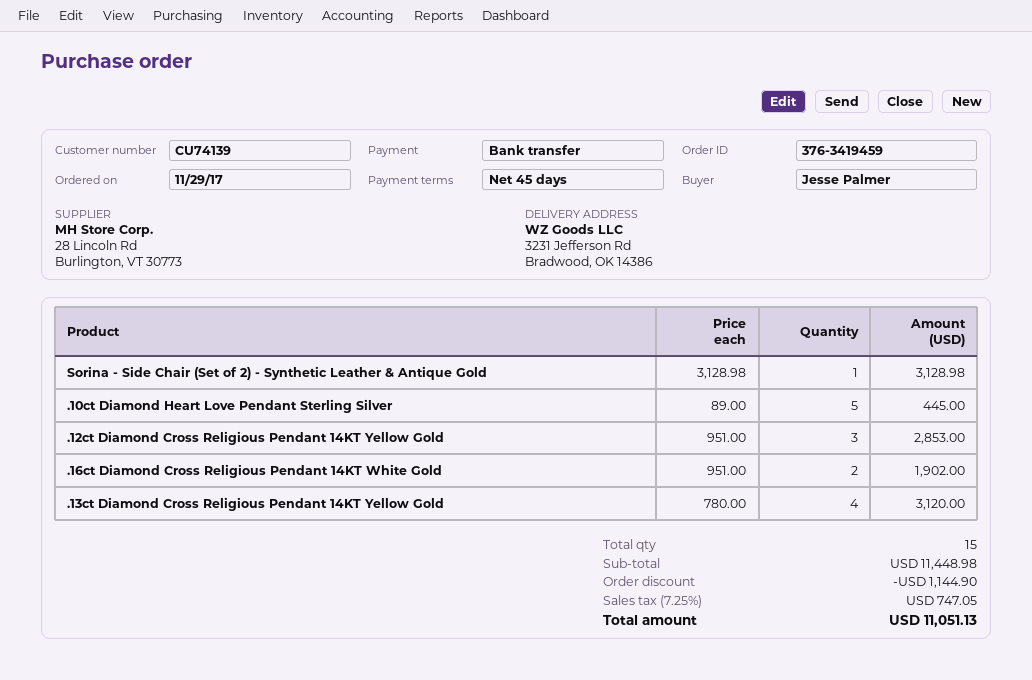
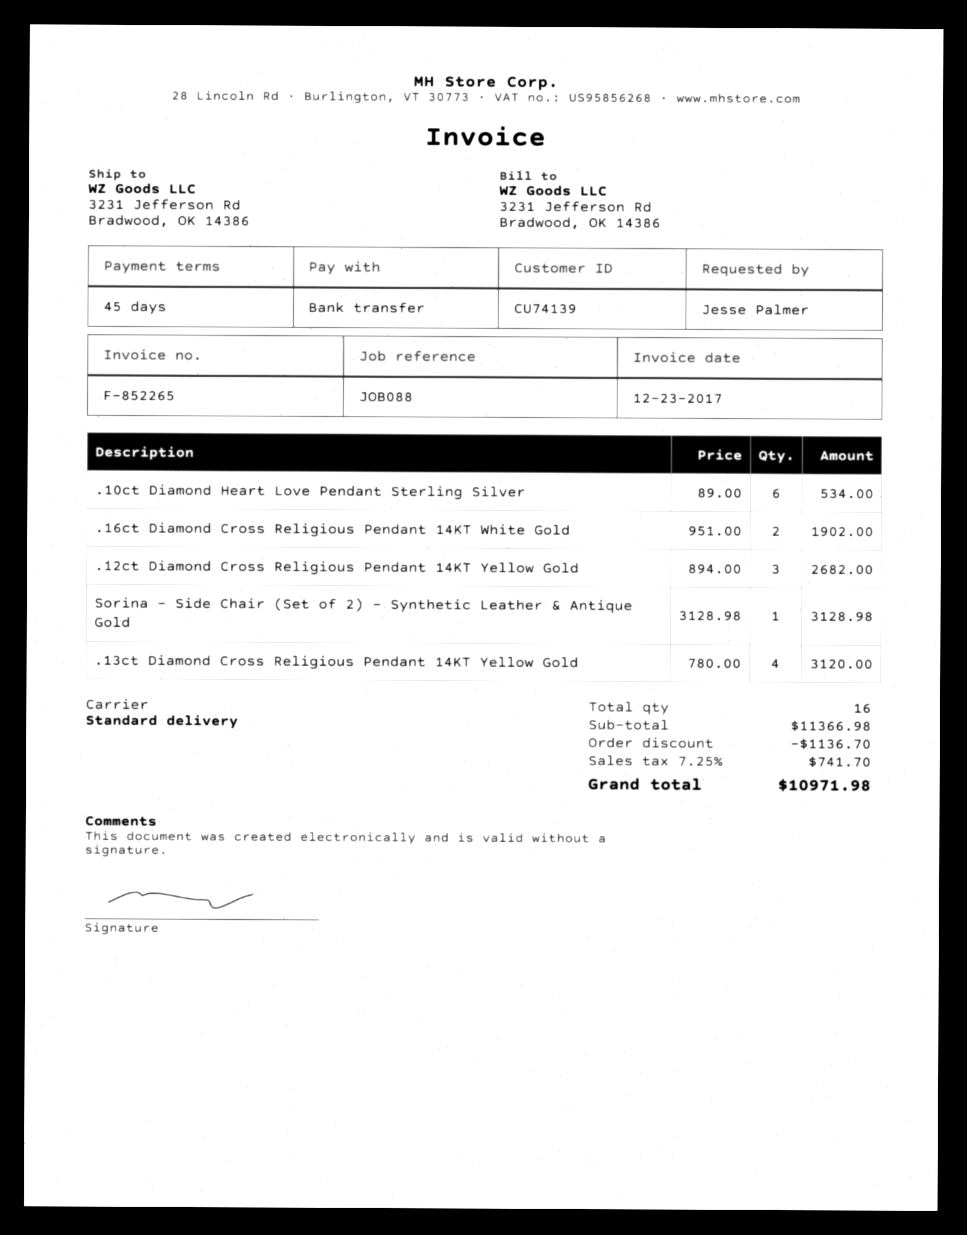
.10ct Diamond Heart Love Pendant Sterling Silver: 5 x 89.00 = 445.00 -> 6 x 89.00 = 534.00
.12ct Diamond Cross Religious Pendant 14KT Yellow Gold: 3 x 951.00 = 2853.00 -> 3 x 894.00 = 2682.00
total quantity: 15 -> 16
subtotal: 11448.98 -> 11366.98
discount: 1144.90 -> 1136.70
tax: 7.25% = 747.05 -> 7.25% = 741.70
total: 11051.13 -> 10971.98

